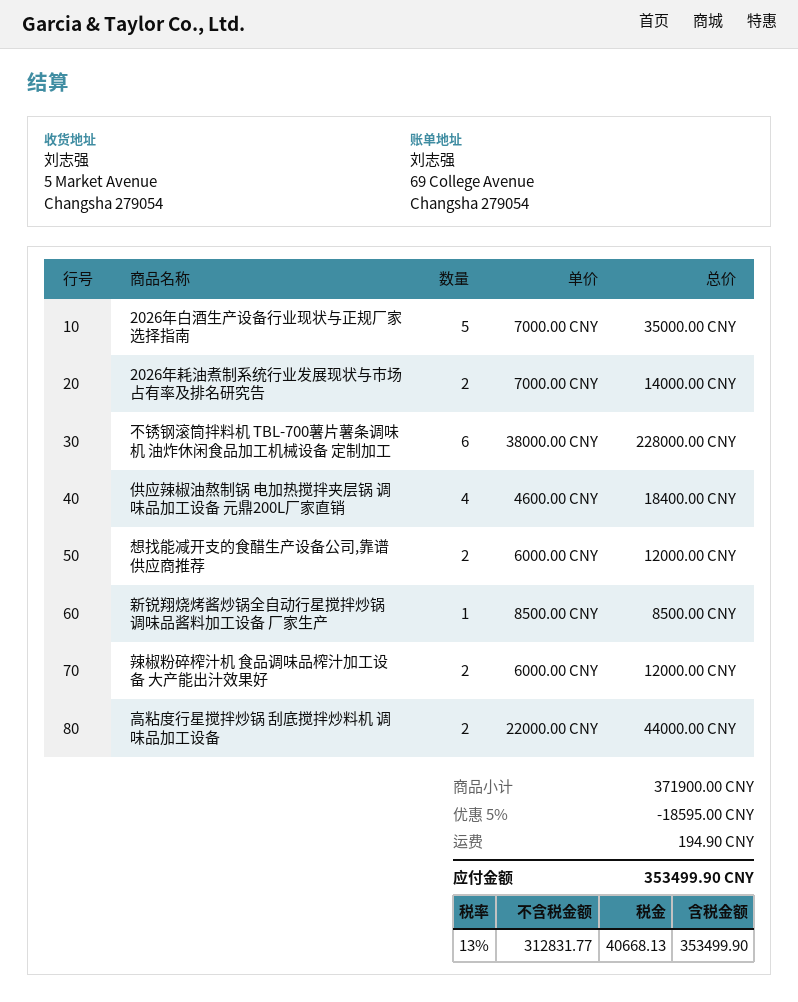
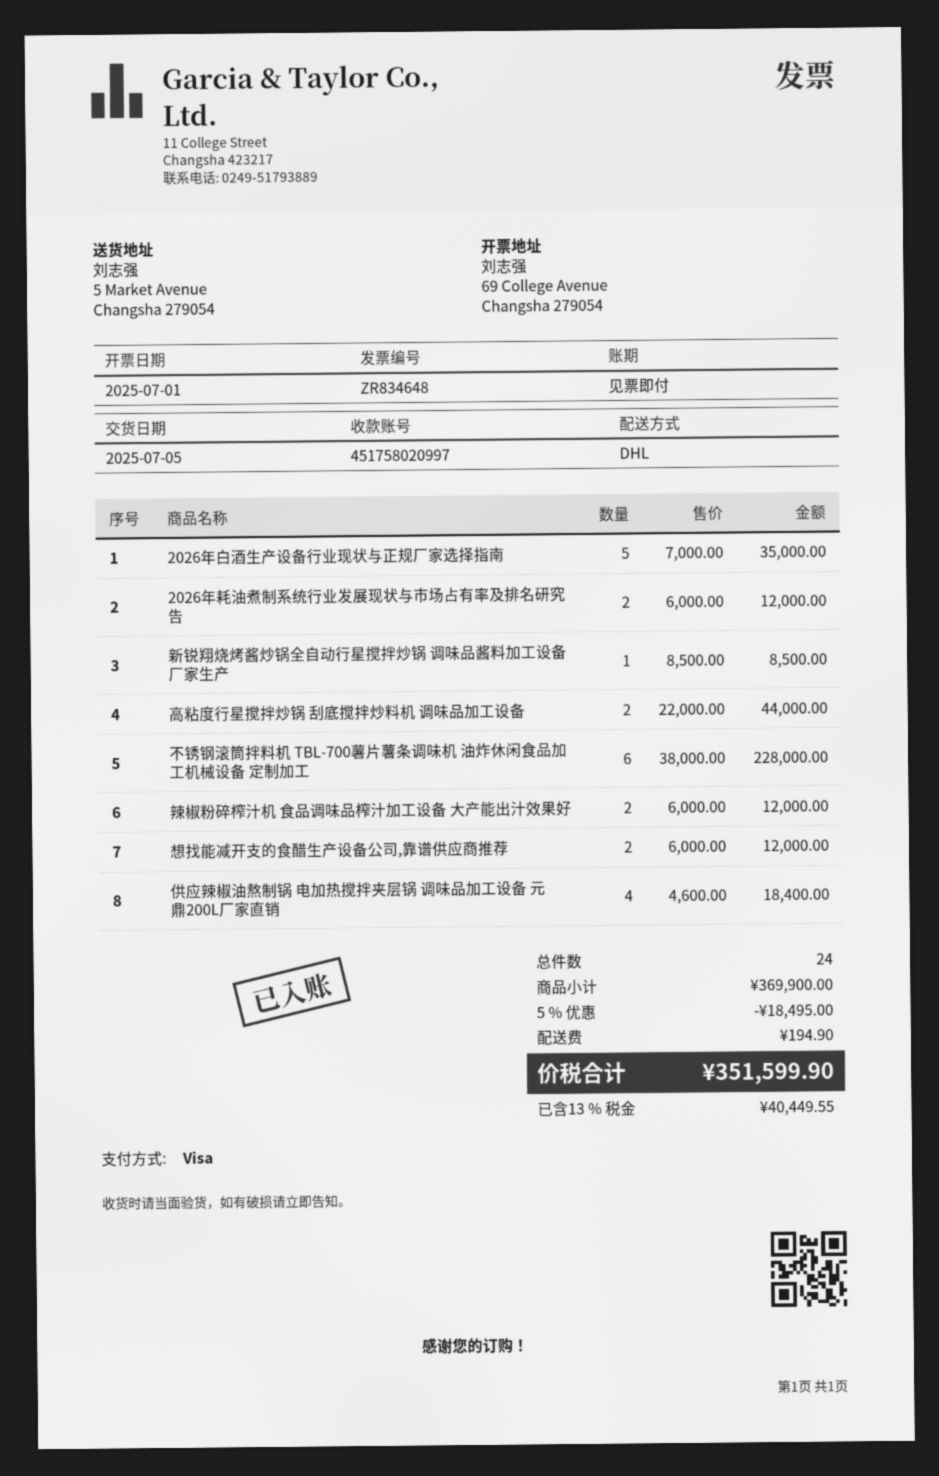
2026年耗油煮制系统行业发展现状与市场占有率及排名研究告: 2 x 7000.00 = 14000.00 -> 2 x 6000.00 = 12000.00
subtotal: 371900.00 -> 369900.00
discount: 5% = 18595.00 -> 5% = 18495.00
tax: 13% = 40668.13 -> 13% = 40449.55
total: 353499.90 -> 351599.90

